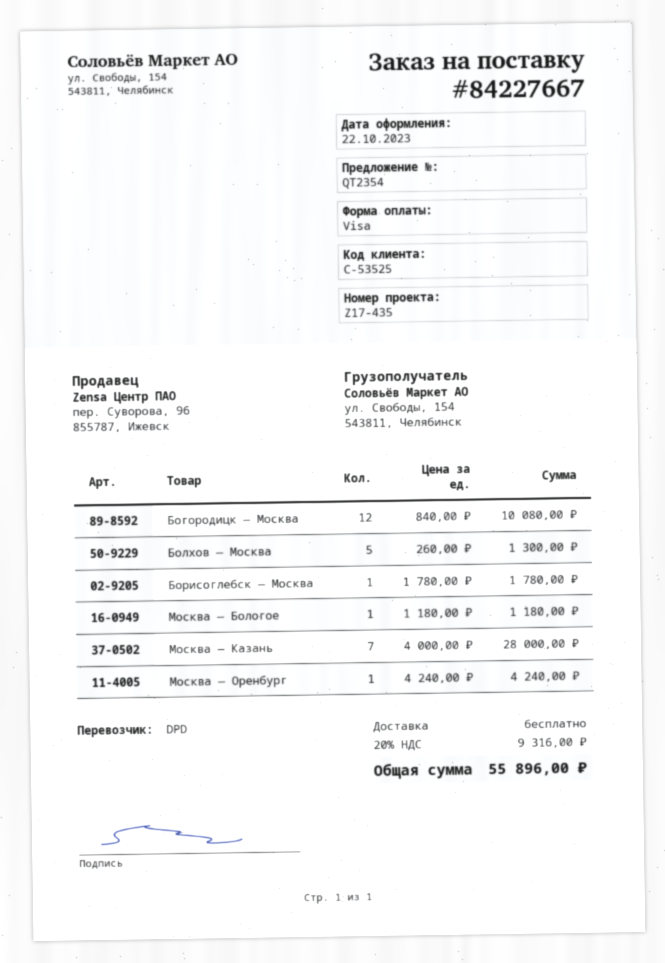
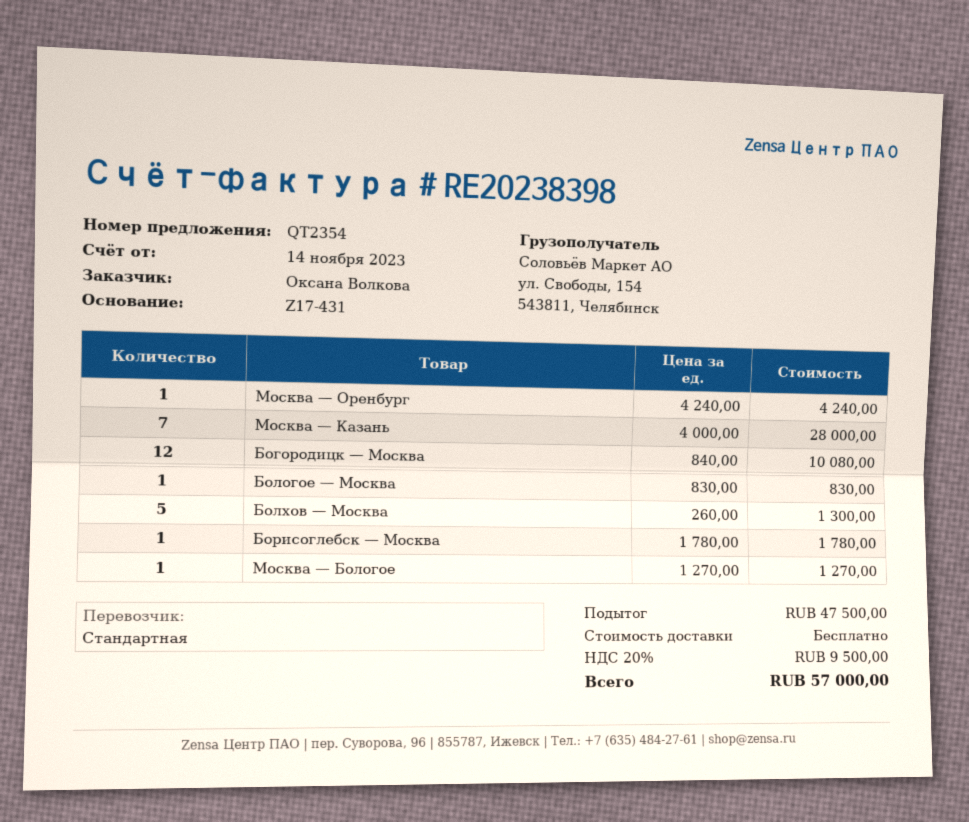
reference: Z17-435 -> Z17-431
shipping method: DPD -> standard
Москва — Бологое: 1 x 1180.00 = 1180.00 -> 1 x 1270.00 = 1270.00
Бологое — Москва: none -> 1 x 830.00 = 830.00
tax: 20% = 9316.00 -> 20% = 9500.00
total: 55896.00 -> 57000.00

